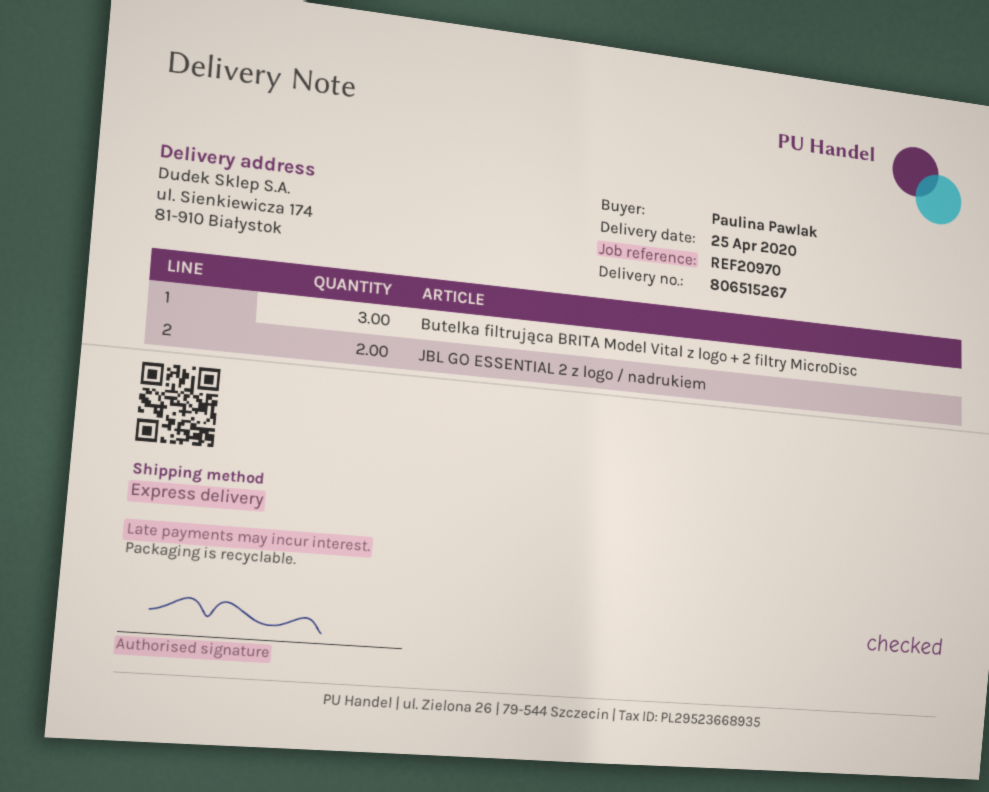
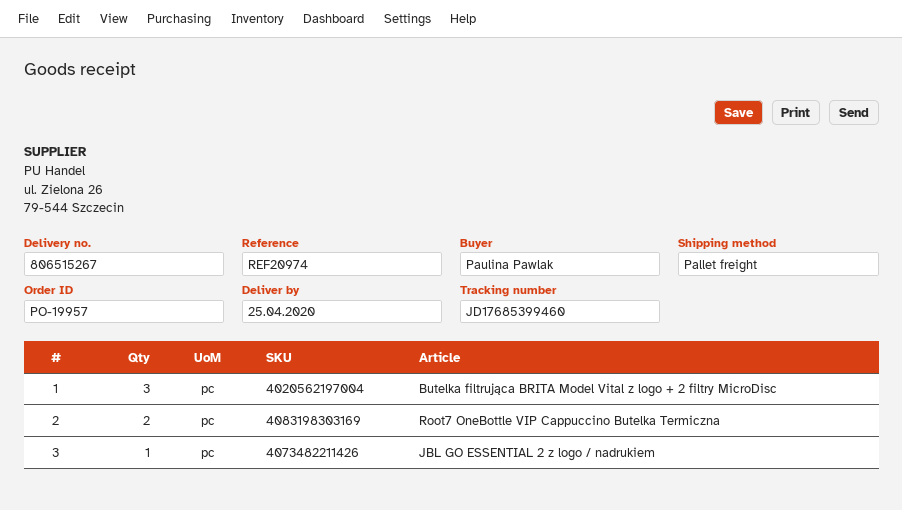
reference: REF20970 -> REF20974
shipping method: express -> pallet freight
JBL GO ESSENTIAL 2 z logo / nadrukiem: 2 -> 1
Root7 OneBottle VIP Cappuccino Butelka Termiczna: none -> 2

